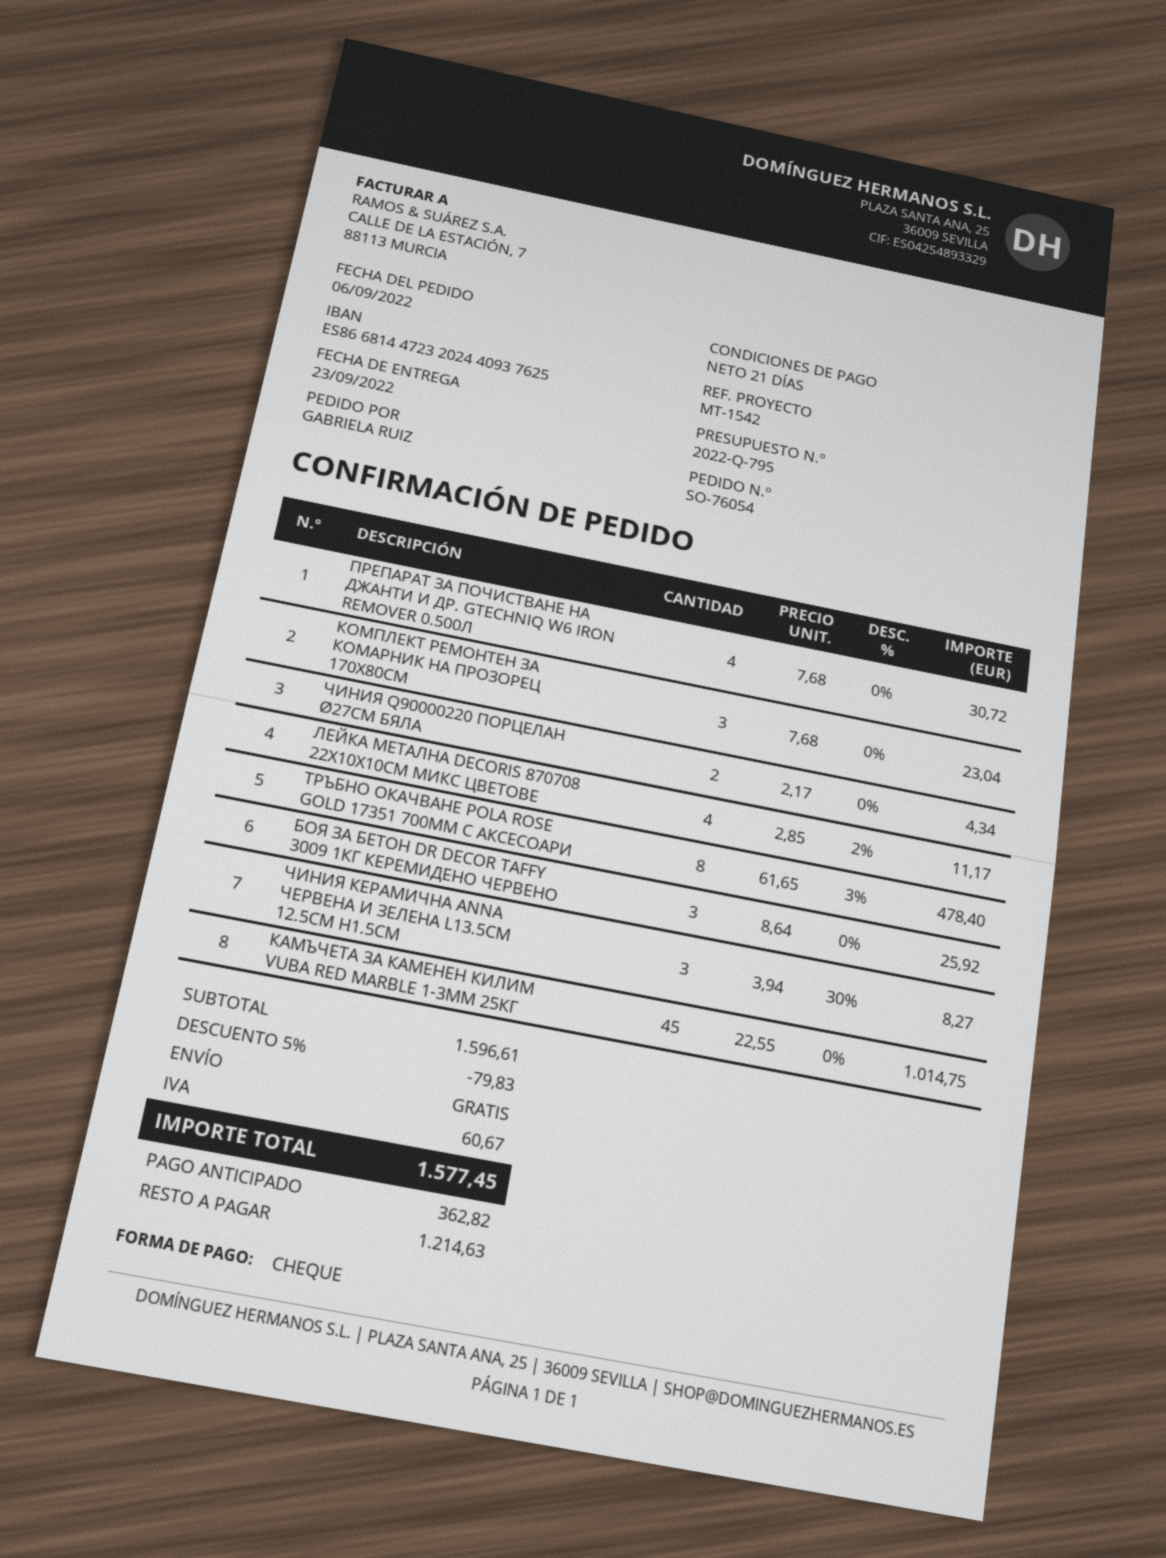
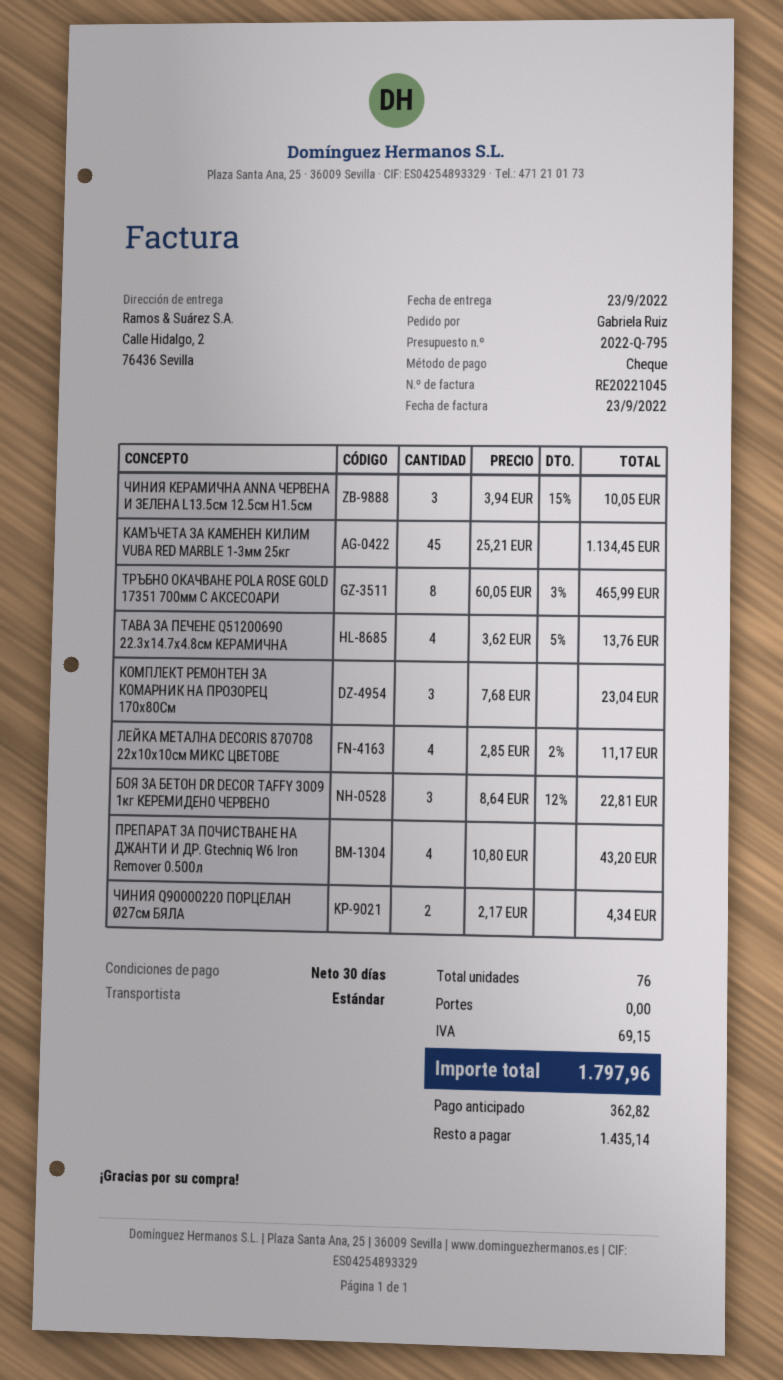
payment terms: 21 days -> 30 days
ПРЕПАРАТ ЗА ПОЧИСТВАНЕ НА ДЖАНТИ И ДР. GTECHNIQ W6 IRON REMOVER 0.500Л: 4 x 7.68 = 30.72 -> 4 x 10.80 = 43.20
ТРЪБНО ОКАЧВАНЕ POLA ROSE GOLD 17351 700ММ С АКСЕСОАРИ: 8 x 61.65 - 3% = 478.40 -> 8 x 60.05 - 3% = 465.99
БОЯ ЗА БЕТОН DR DECOR TAFFY 3009 1КГ КЕРЕМИДЕНО ЧЕРВЕНО: 3 x 8.64 = 25.92 -> 3 x 8.64 - 12% = 22.81
ЧИНИЯ КЕРАМИЧНА ANNA ЧЕРВЕНА И ЗЕЛЕНА L13.5СМ 12.5СМ H1.5СМ: 3 x 3.94 - 30% = 8.27 -> 3 x 3.94 - 15% = 10.05
КАМЪЧЕТА ЗА КАМЕНЕН КИЛИМ VUBA RED MARBLE 1-3ММ 25КГ: 45 x 22.55 = 1014.75 -> 45 x 25.21 = 1134.45
ТАВА ЗА ПЕЧЕНЕ Q51200690 22.3х14.7х4.8см КЕРАМИЧНА: none -> 4 x 3.62 - 5% = 13.76
discount: 5% = 79.83 -> none
tax: 60.67 -> 69.15
total: 1577.45 -> 1797.96
balance: 1214.63 -> 1435.14

